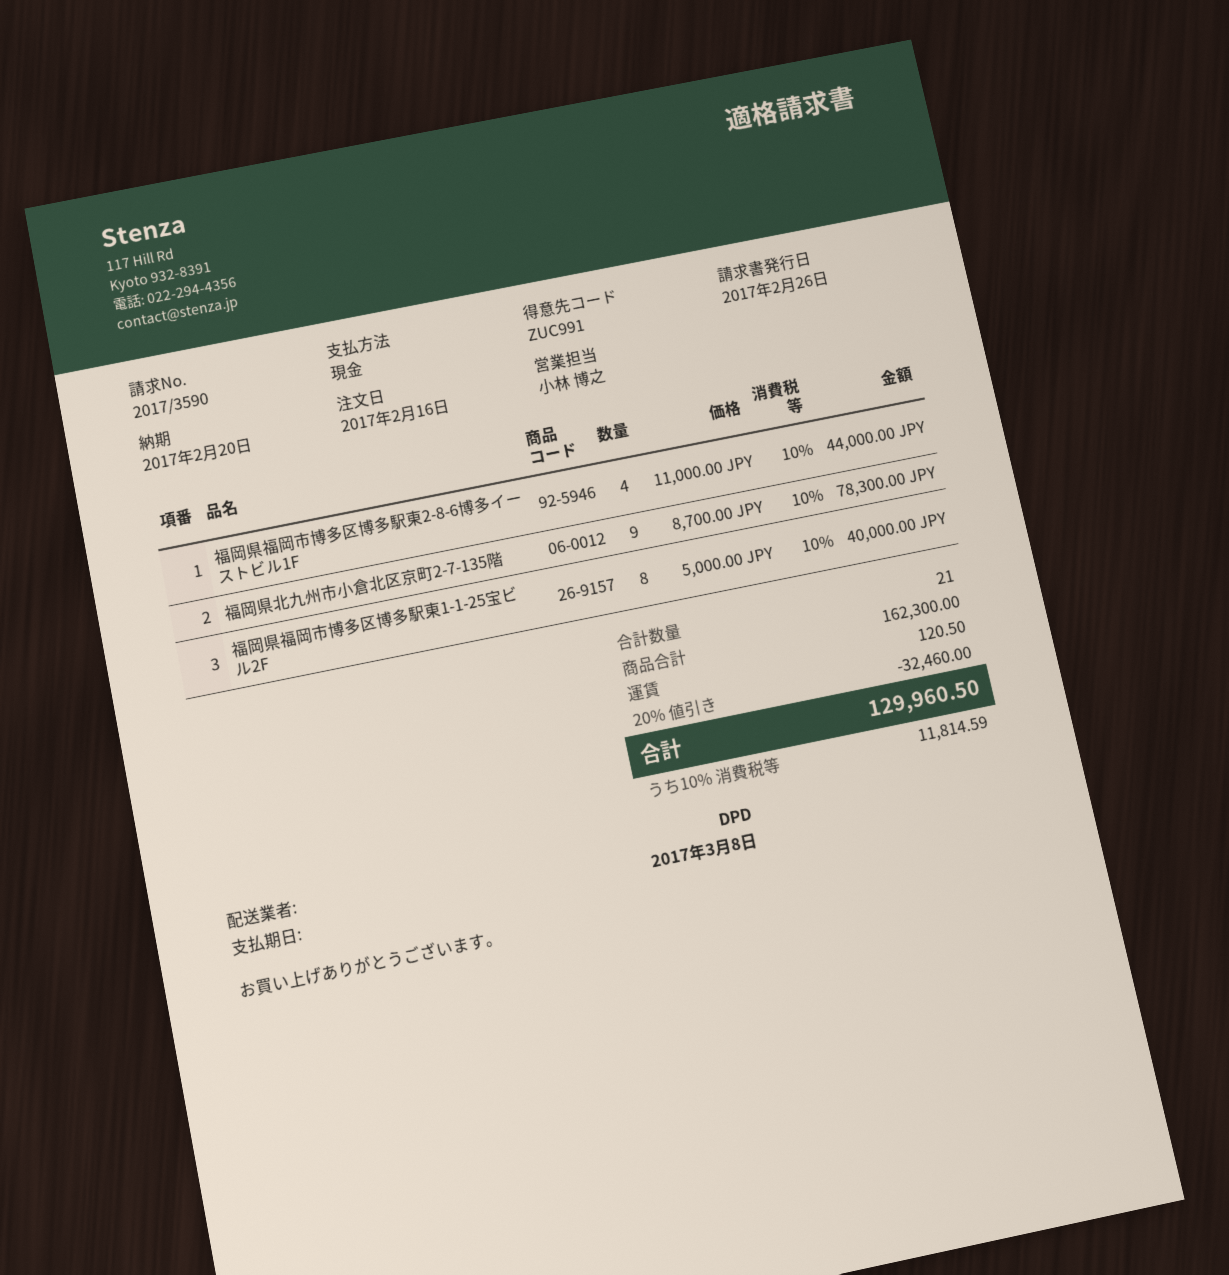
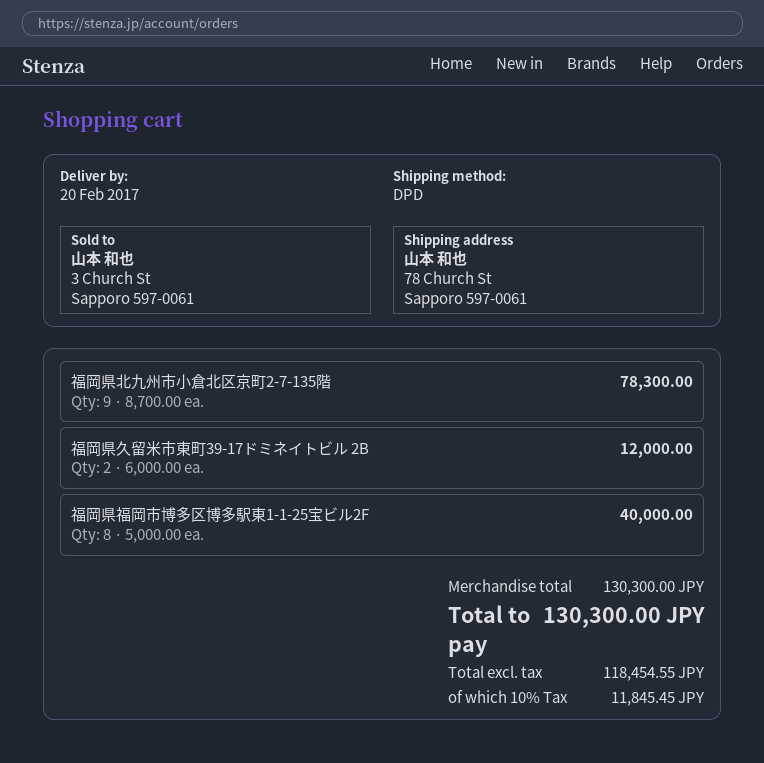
福岡県福岡市博多区博多駅東2-8-6博多イーストビル1F: 4 x 11000.00 = 44000.00 -> none
福岡県久留米市東町39-17ドミネイトビル 2B: none -> 2 x 6000.00 = 12000.00
subtotal: 162300.00 -> 130300.00
discount: 20% = 32460.00 -> none
shipping: 120.50 -> none
tax: 10% = 11814.59 -> 10% = 11845.45
total: 129960.50 -> 130300.00

